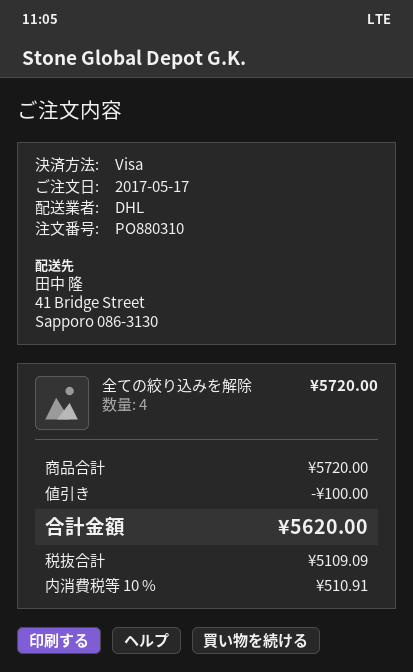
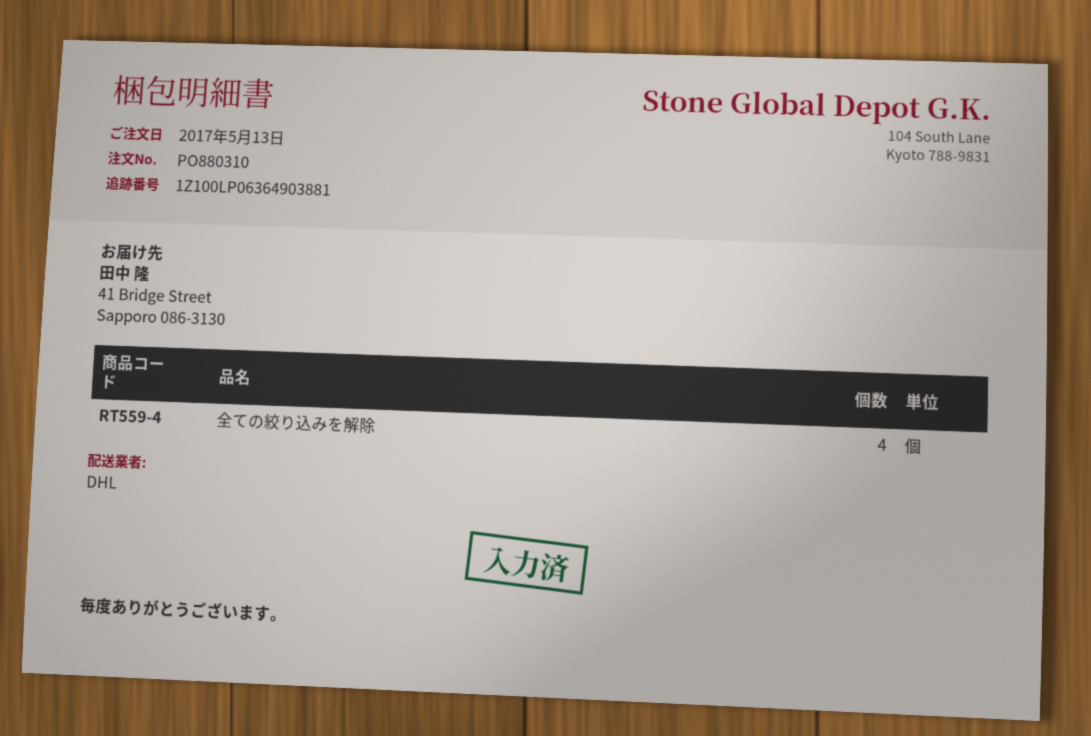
order date: 2017-05-17 -> 2017-05-13

